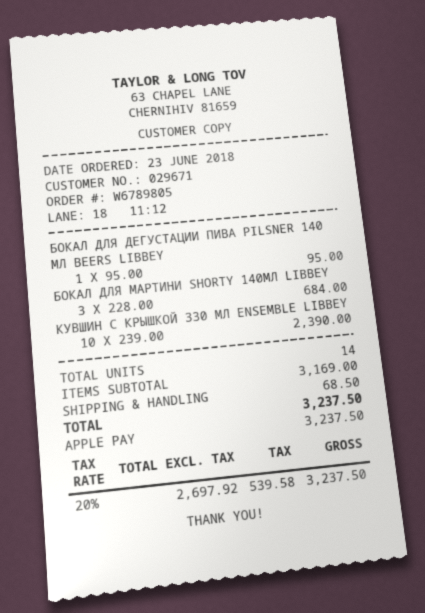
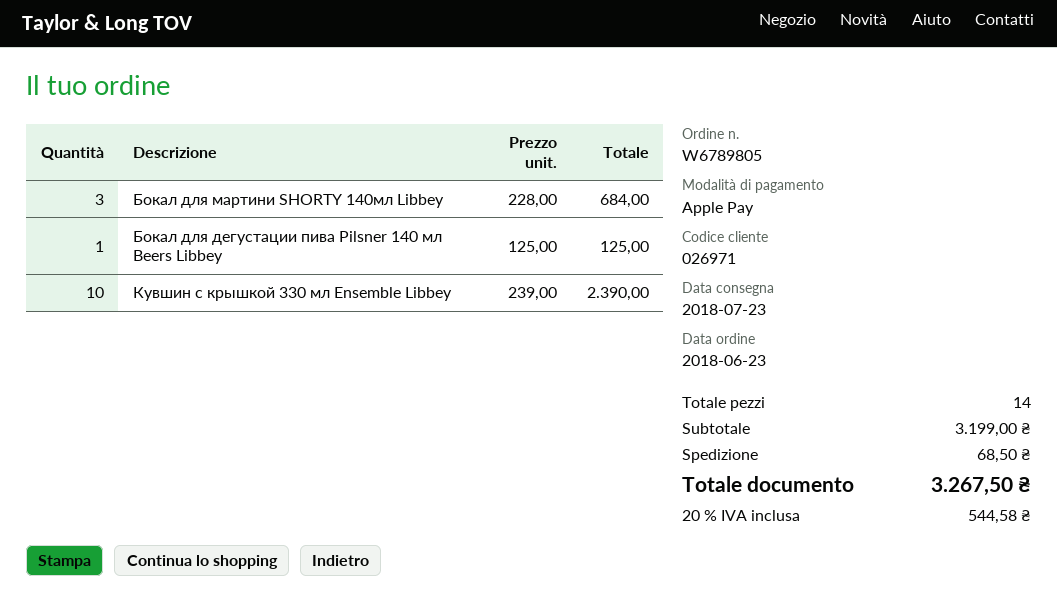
customer number: 029671 -> 026971
БОКАЛ ДЛЯ ДЕГУСТАЦИИ ПИВА PILSNER 140 МЛ BEERS LIBBEY: 1 x 95.00 = 95.00 -> 1 x 125.00 = 125.00
subtotal: 3169.00 -> 3199.00
tax: 20% = 539.58 -> 20% = 544.58
total: 3237.50 -> 3267.50

